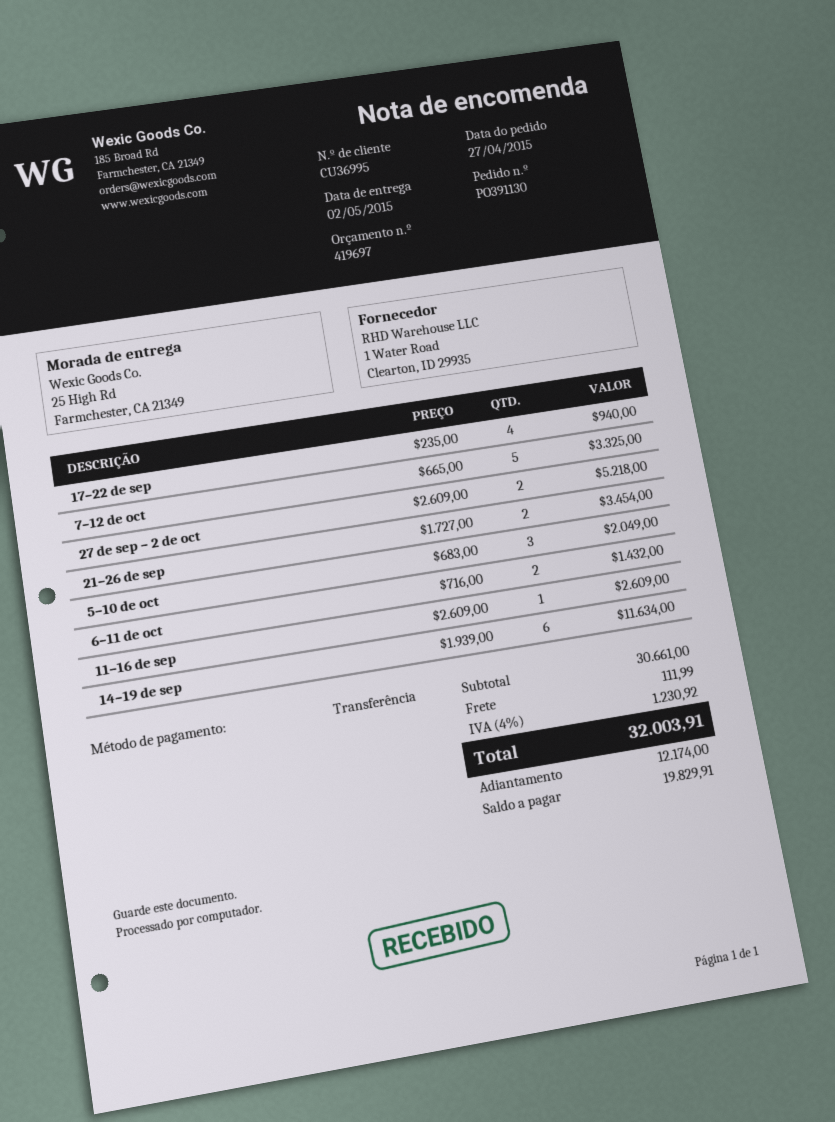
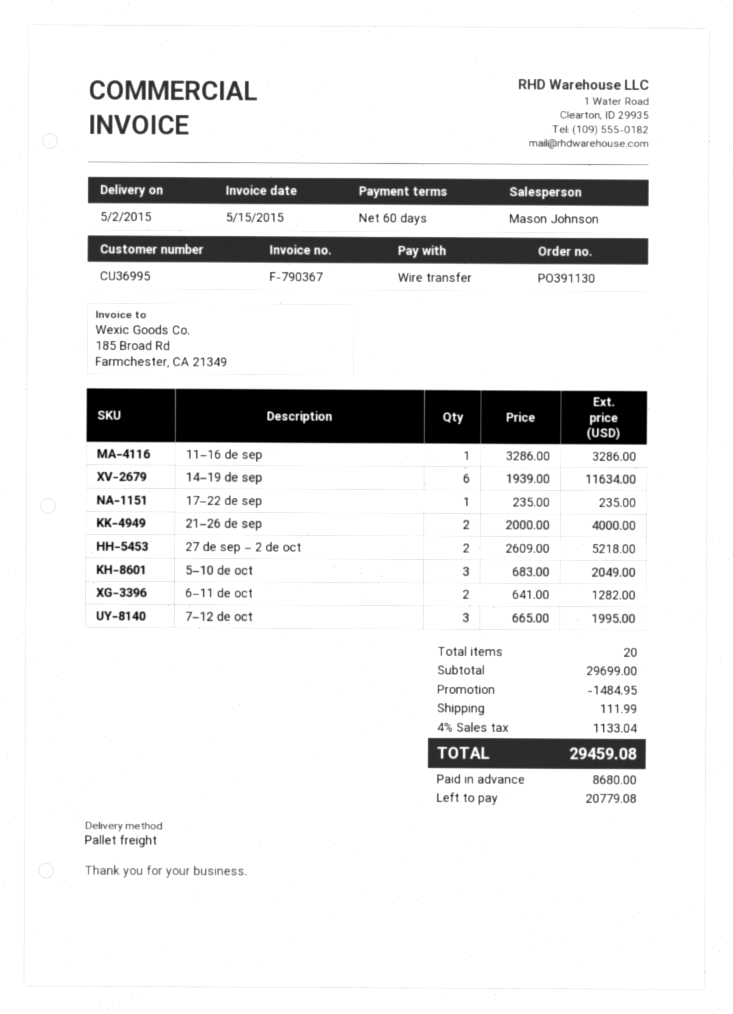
17–22 de sep: 4 x 235.00 = 940.00 -> 1 x 235.00 = 235.00
7–12 de oct: 5 x 665.00 = 3325.00 -> 3 x 665.00 = 1995.00
21–26 de sep: 2 x 1727.00 = 3454.00 -> 2 x 2000.00 = 4000.00
6–11 de oct: 2 x 716.00 = 1432.00 -> 2 x 641.00 = 1282.00
11–16 de sep: 1 x 2609.00 = 2609.00 -> 1 x 3286.00 = 3286.00
subtotal: 30661.00 -> 29699.00
discount: none -> 1484.95
tax: 4% = 1230.92 -> 4% = 1133.04
total: 32003.91 -> 29459.08
deposit: 12174.00 -> 8680.00
balance: 19829.91 -> 20779.08

